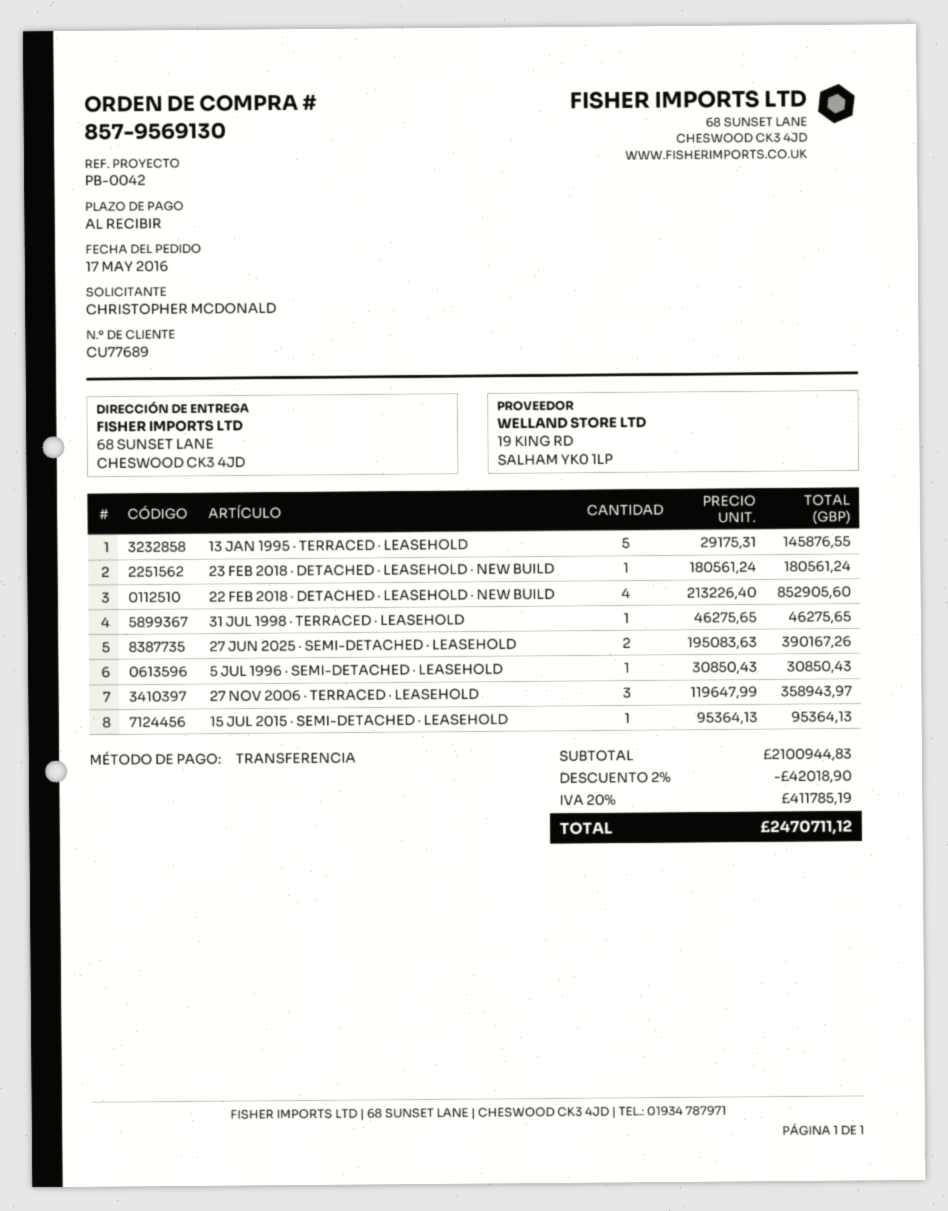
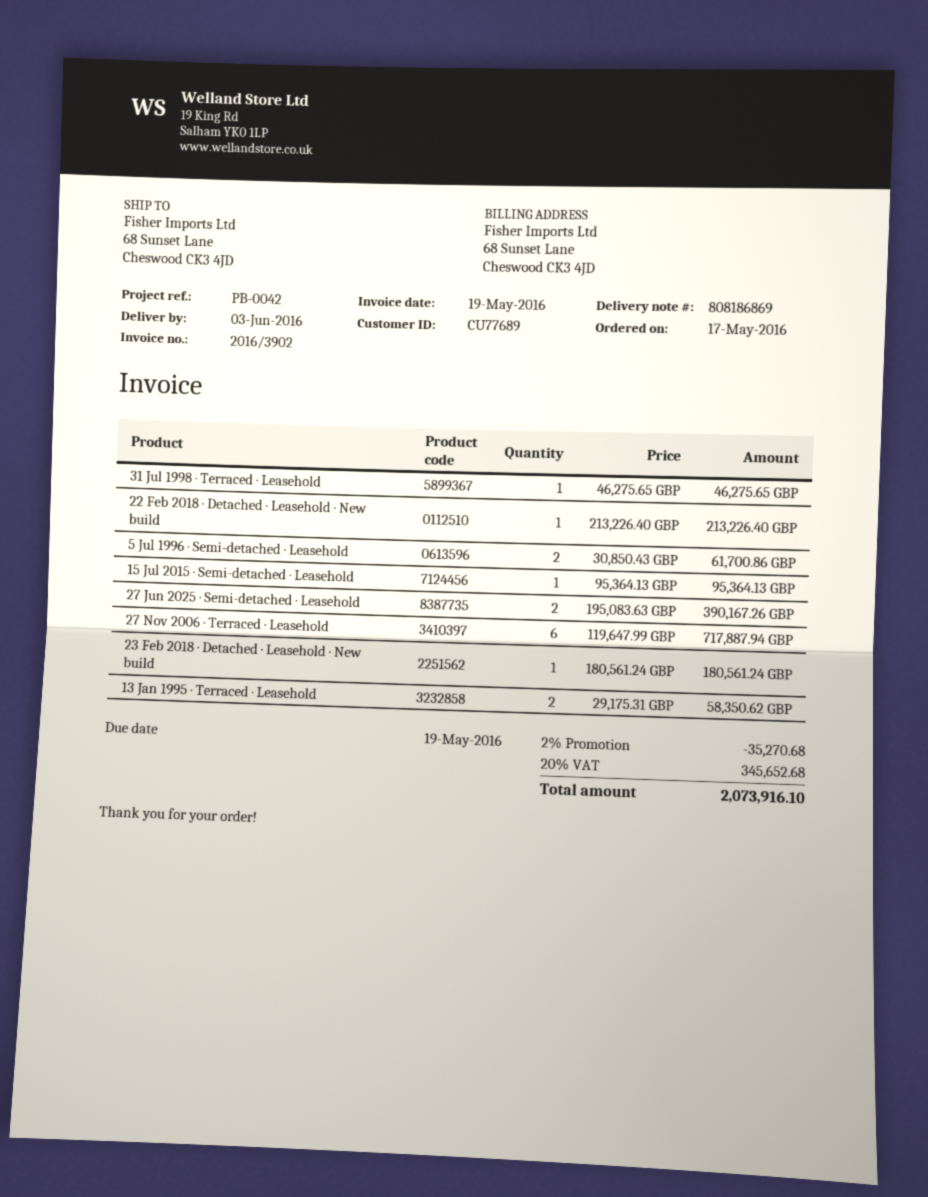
13 JAN 1995 · TERRACED · LEASEHOLD: 5 x 29175.31 = 145876.55 -> 2 x 29175.31 = 58350.62
22 FEB 2018 · DETACHED · LEASEHOLD · NEW BUILD: 4 x 213226.40 = 852905.60 -> 1 x 213226.40 = 213226.40
5 JUL 1996 · SEMI-DETACHED · LEASEHOLD: 1 x 30850.43 = 30850.43 -> 2 x 30850.43 = 61700.86
27 NOV 2006 · TERRACED · LEASEHOLD: 3 x 119647.99 = 358943.97 -> 6 x 119647.99 = 717887.94
discount: 2% = 42018.90 -> 2% = 35270.68
tax: 20% = 411785.19 -> 20% = 345652.68
total: 2470711.12 -> 2073916.10

